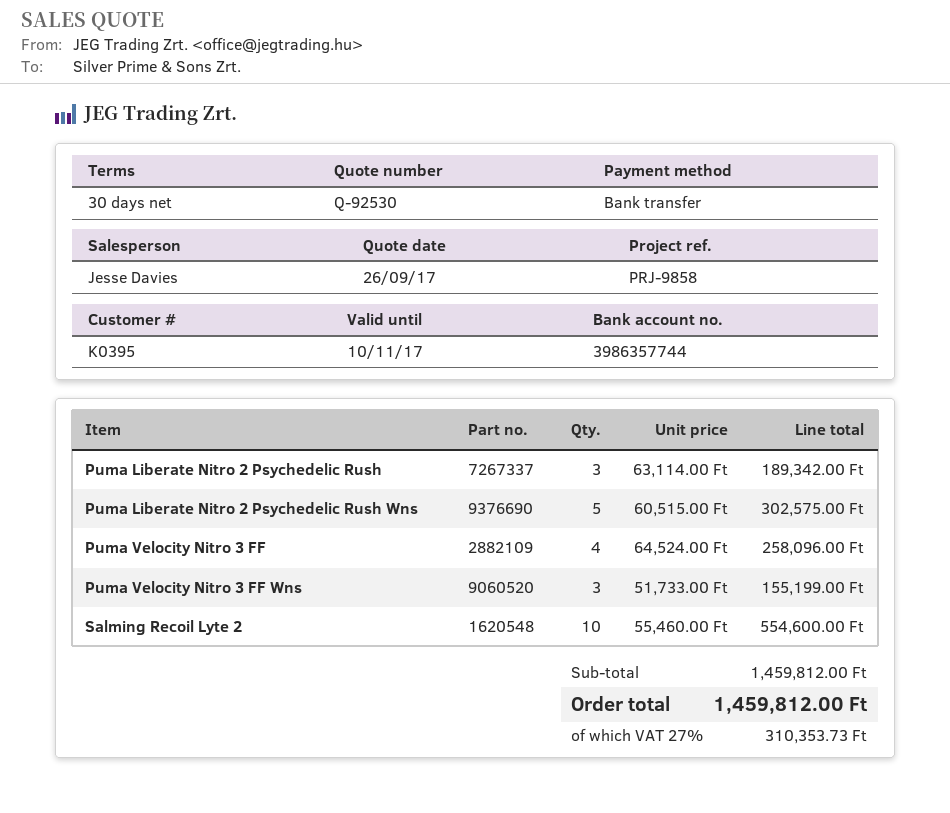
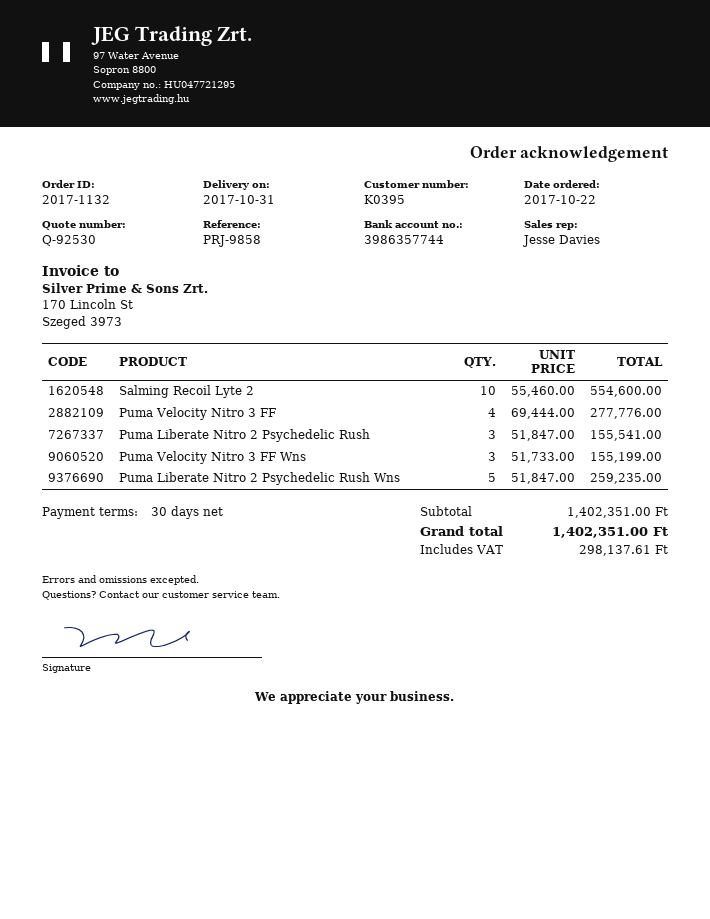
Puma Liberate Nitro 2 Psychedelic Rush: 3 x 63114.00 = 189342.00 -> 3 x 51847.00 = 155541.00
Puma Liberate Nitro 2 Psychedelic Rush Wns: 5 x 60515.00 = 302575.00 -> 5 x 51847.00 = 259235.00
Puma Velocity Nitro 3 FF: 4 x 64524.00 = 258096.00 -> 4 x 69444.00 = 277776.00
subtotal: 1459812.00 -> 1402351.00
tax: 310353.73 -> 298137.61
total: 1459812.00 -> 1402351.00

